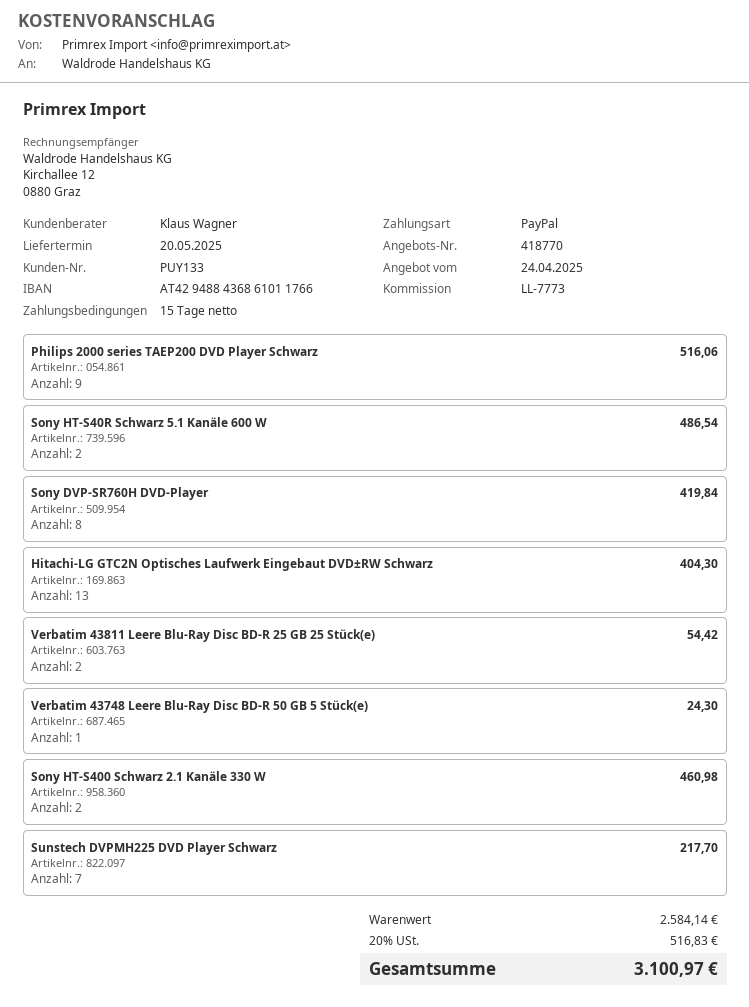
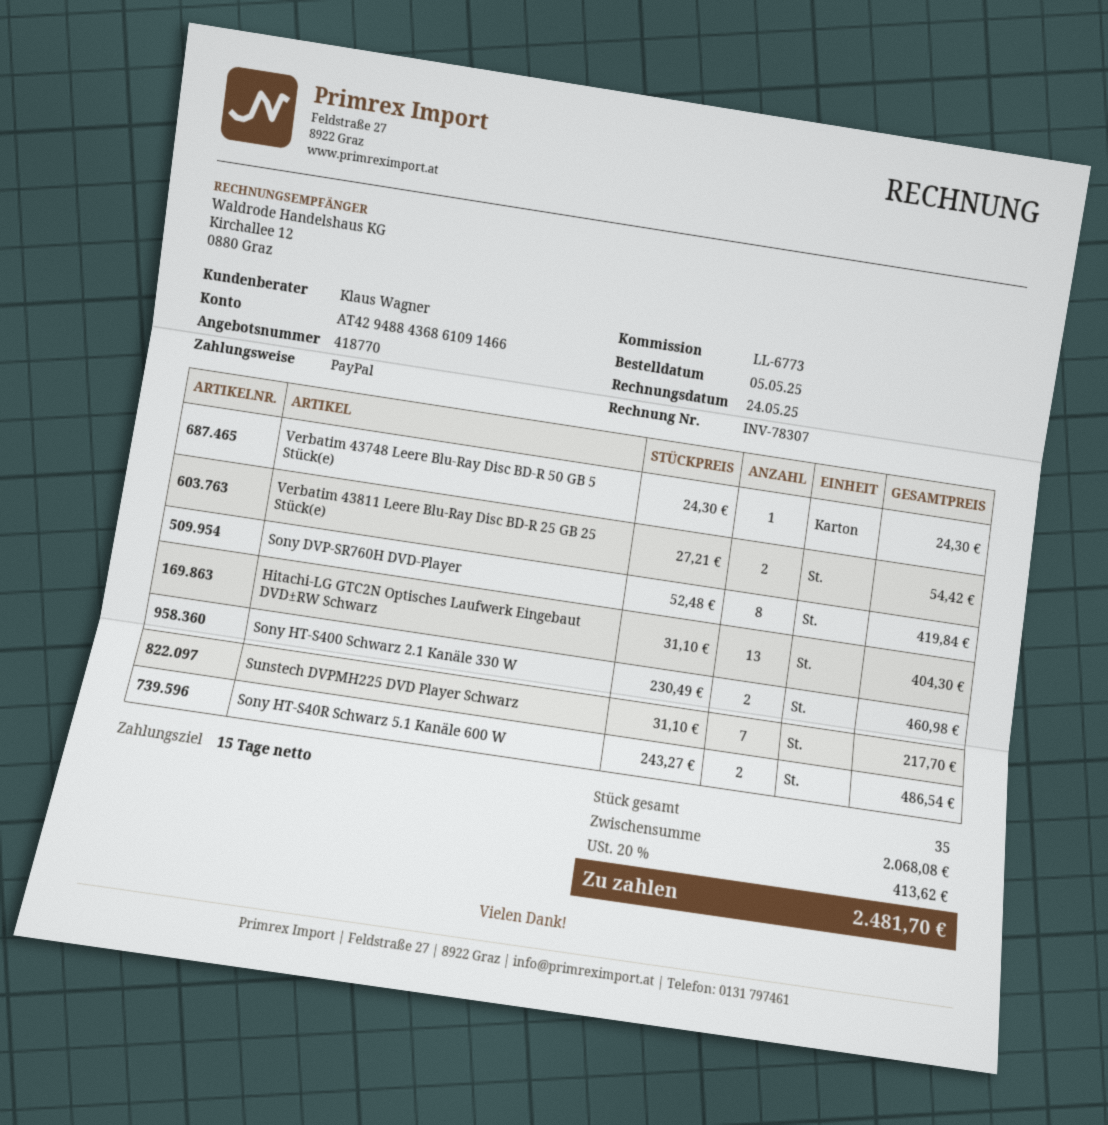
reference: LL-7773 -> LL-6773
bank account: AT429488436861011766 -> AT429488436861091466
Philips 2000 series TAEP200 DVD Player Schwarz: 9 for 516.06 -> none
subtotal: 2584.14 -> 2068.08
tax: 20% = 516.83 -> 20% = 413.62
total: 3100.97 -> 2481.70

